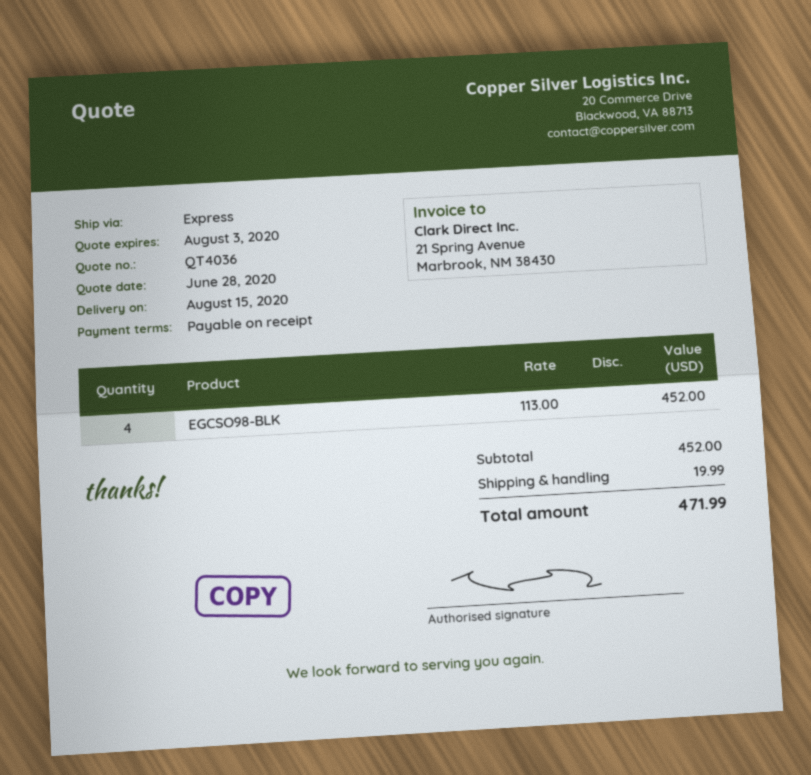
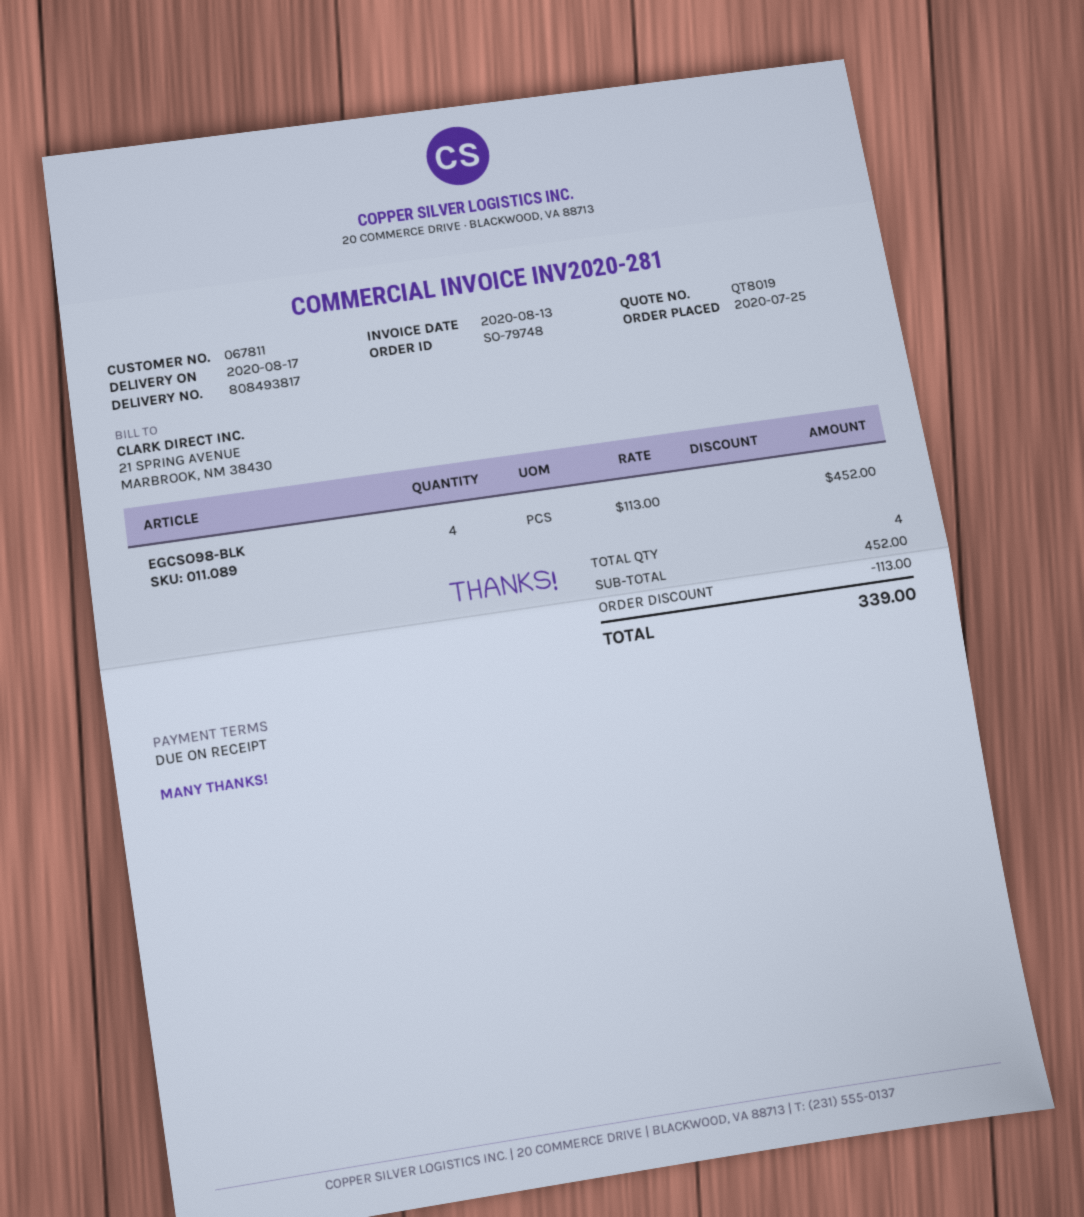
quote number: QT4036 -> QT8019
delivery date: 2020-08-15 -> 2020-08-17
discount: none -> 113.00
shipping: 19.99 -> none
total: 471.99 -> 339.00

